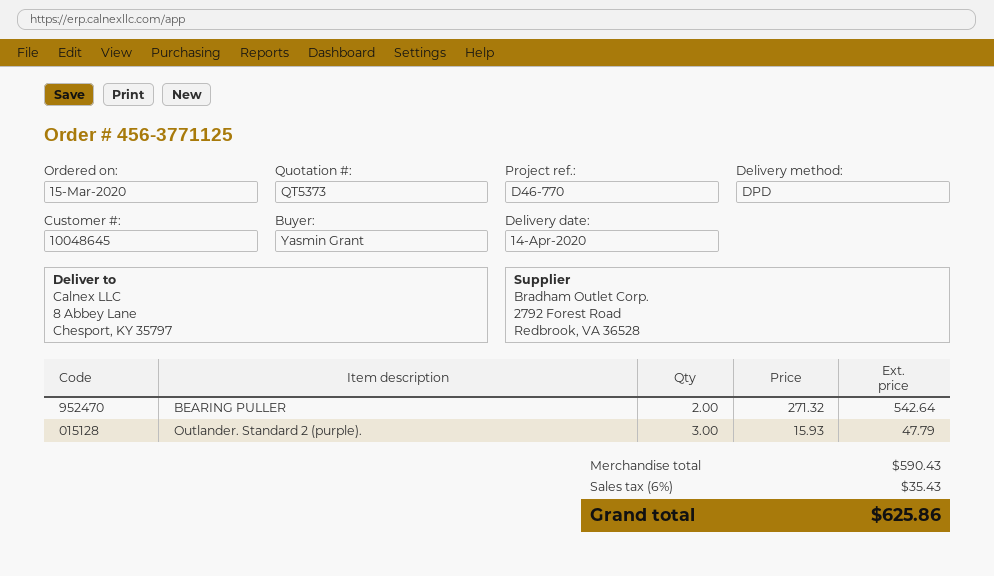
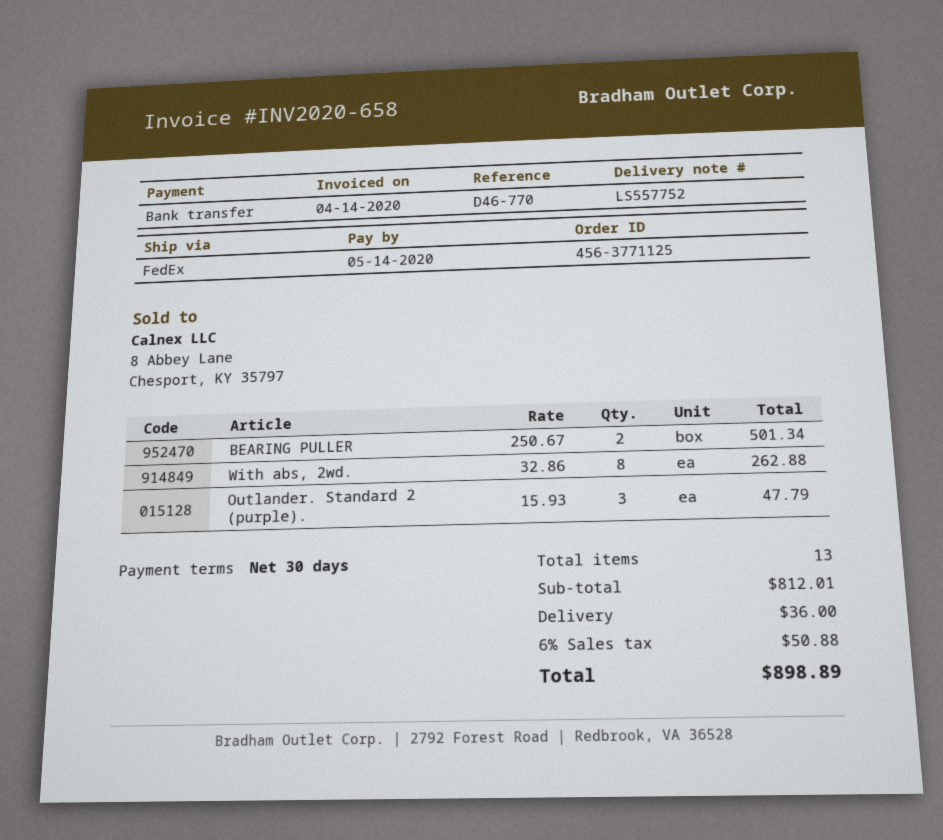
shipping method: DPD -> FedEx
BEARING PULLER: 2 x 271.32 = 542.64 -> 2 x 250.67 = 501.34
With abs, 2wd.: none -> 8 x 32.86 = 262.88
subtotal: 590.43 -> 812.01
shipping: none -> 36.00
tax: 6% = 35.43 -> 6% = 50.88
total: 625.86 -> 898.89

